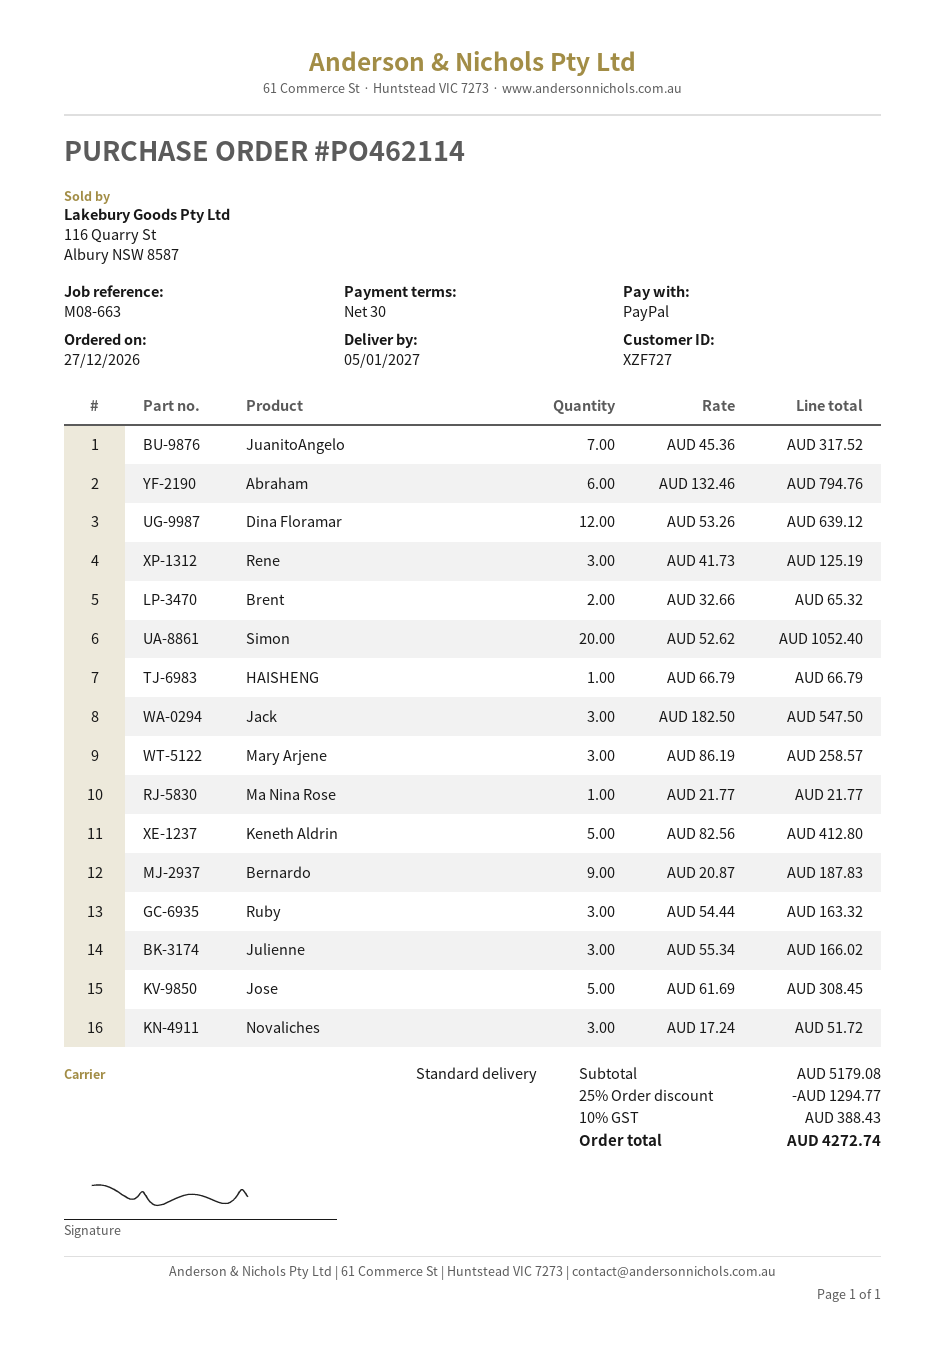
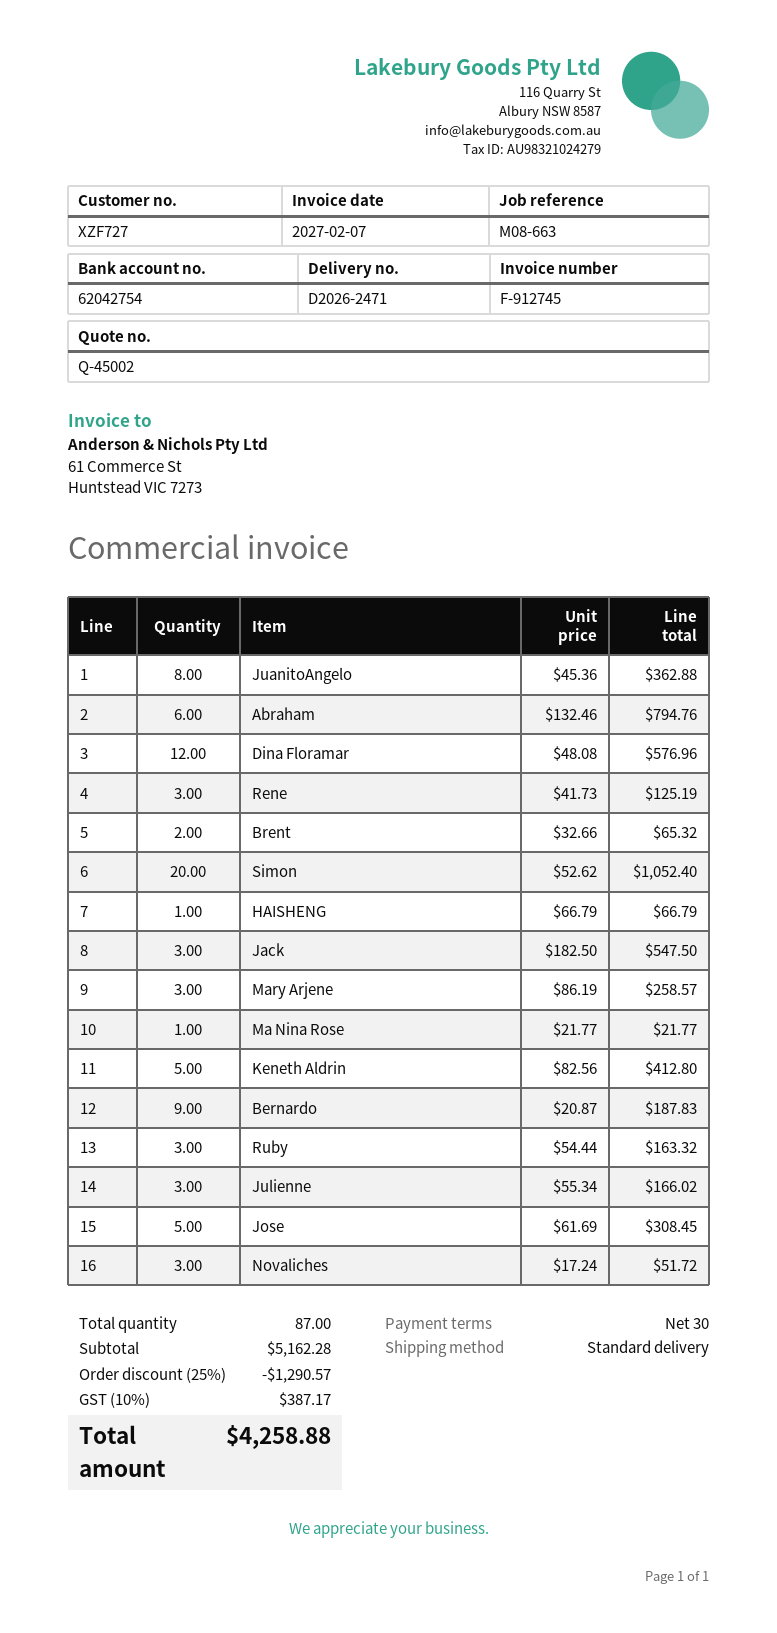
JuanitoAngelo: 7 x 45.36 = 317.52 -> 8 x 45.36 = 362.88
Dina Floramar: 12 x 53.26 = 639.12 -> 12 x 48.08 = 576.96
subtotal: 5179.08 -> 5162.28
discount: 25% = 1294.77 -> 25% = 1290.57
tax: 10% = 388.43 -> 10% = 387.17
total: 4272.74 -> 4258.88

